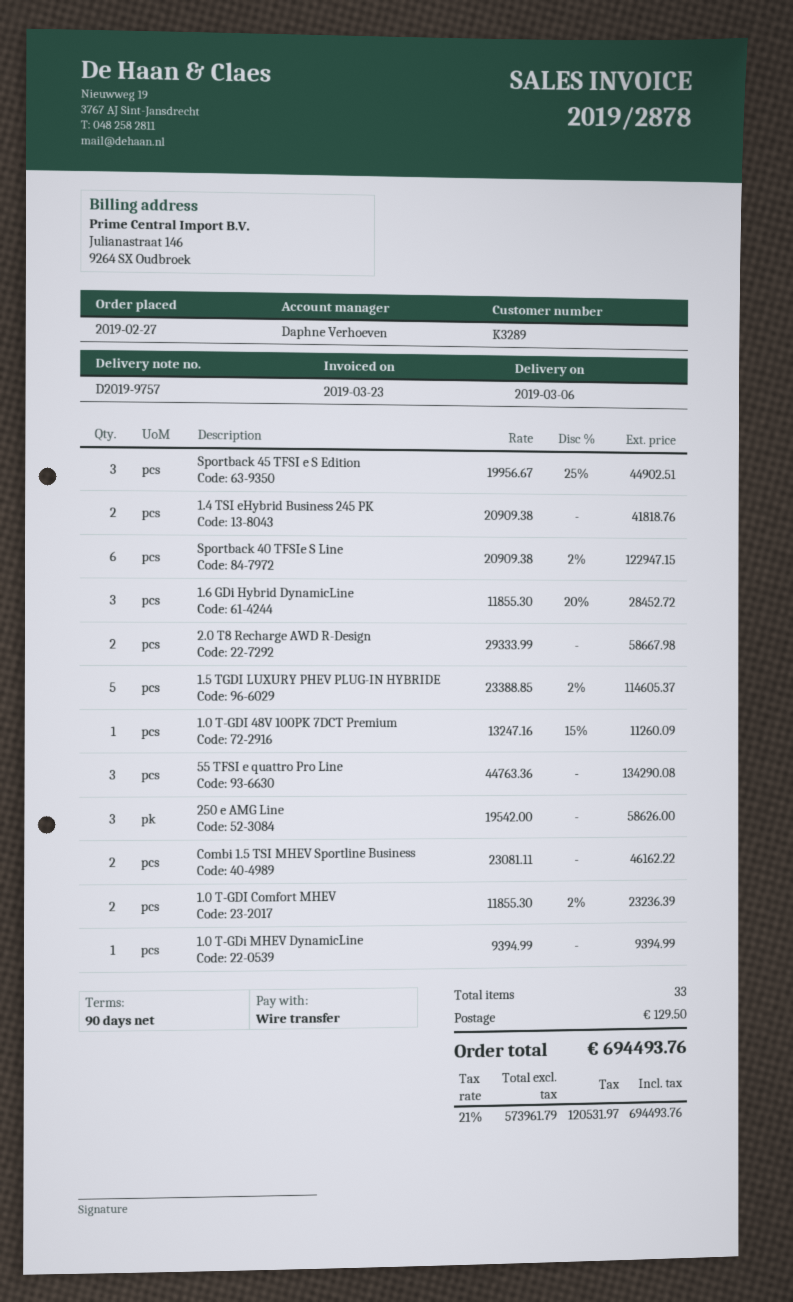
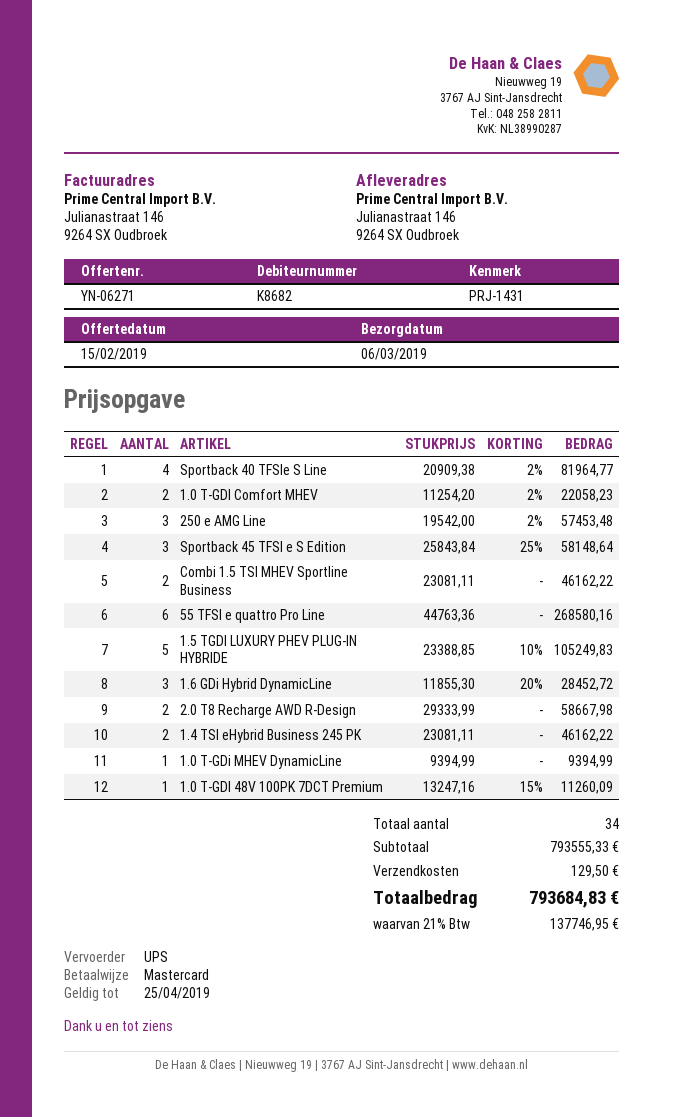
customer number: K3289 -> K8682
payment method: bank transfer -> Mastercard
Sportback 45 TFSI e S Edition: 3 x 19956.67 - 25% = 44902.51 -> 3 x 25843.84 - 25% = 58148.64
1.4 TSI eHybrid Business 245 PK: 2 x 20909.38 = 41818.76 -> 2 x 23081.11 = 46162.22
Sportback 40 TFSIe S Line: 6 x 20909.38 - 2% = 122947.15 -> 4 x 20909.38 - 2% = 81964.77
1.5 TGDI LUXURY PHEV PLUG-IN HYBRIDE: 5 x 23388.85 - 2% = 114605.37 -> 5 x 23388.85 - 10% = 105249.83
55 TFSI e quattro Pro Line: 3 x 44763.36 = 134290.08 -> 6 x 44763.36 = 268580.16
250 e AMG Line: 3 x 19542.00 = 58626.00 -> 3 x 19542.00 - 2% = 57453.48
1.0 T-GDI Comfort MHEV: 2 x 11855.30 - 2% = 23236.39 -> 2 x 11254.20 - 2% = 22058.23
total quantity: 33 -> 34
tax: 21% = 120531.97 -> 21% = 137746.95
total: 694493.76 -> 793684.83

